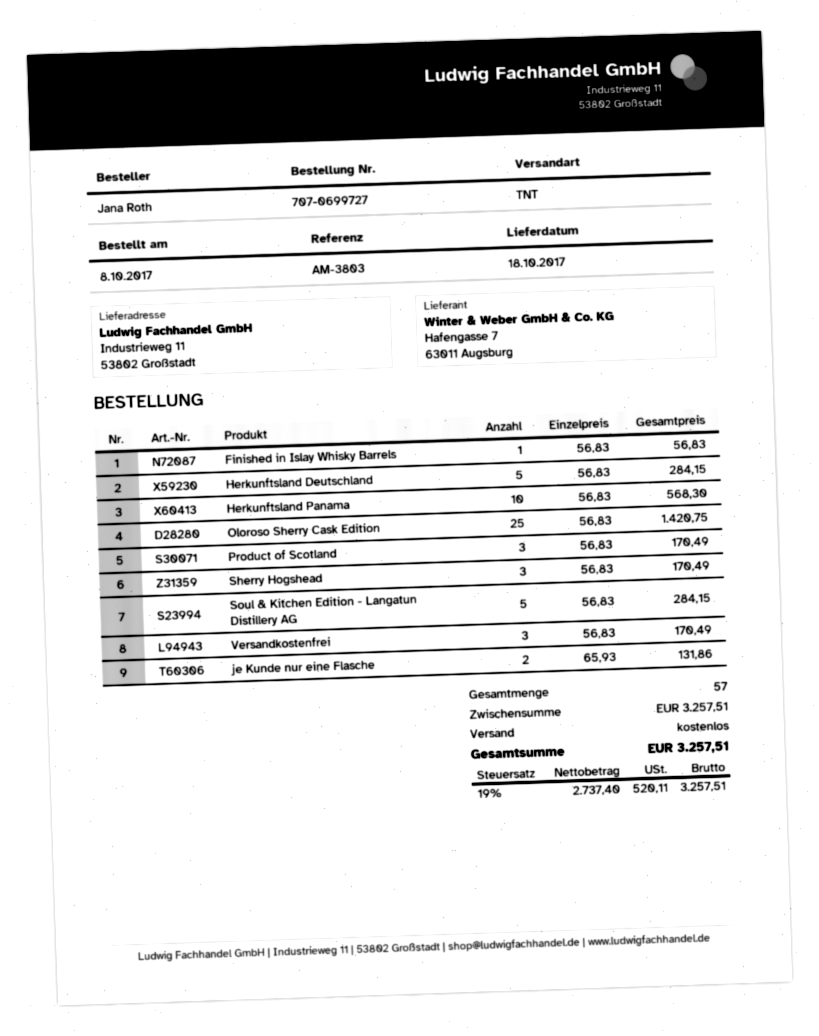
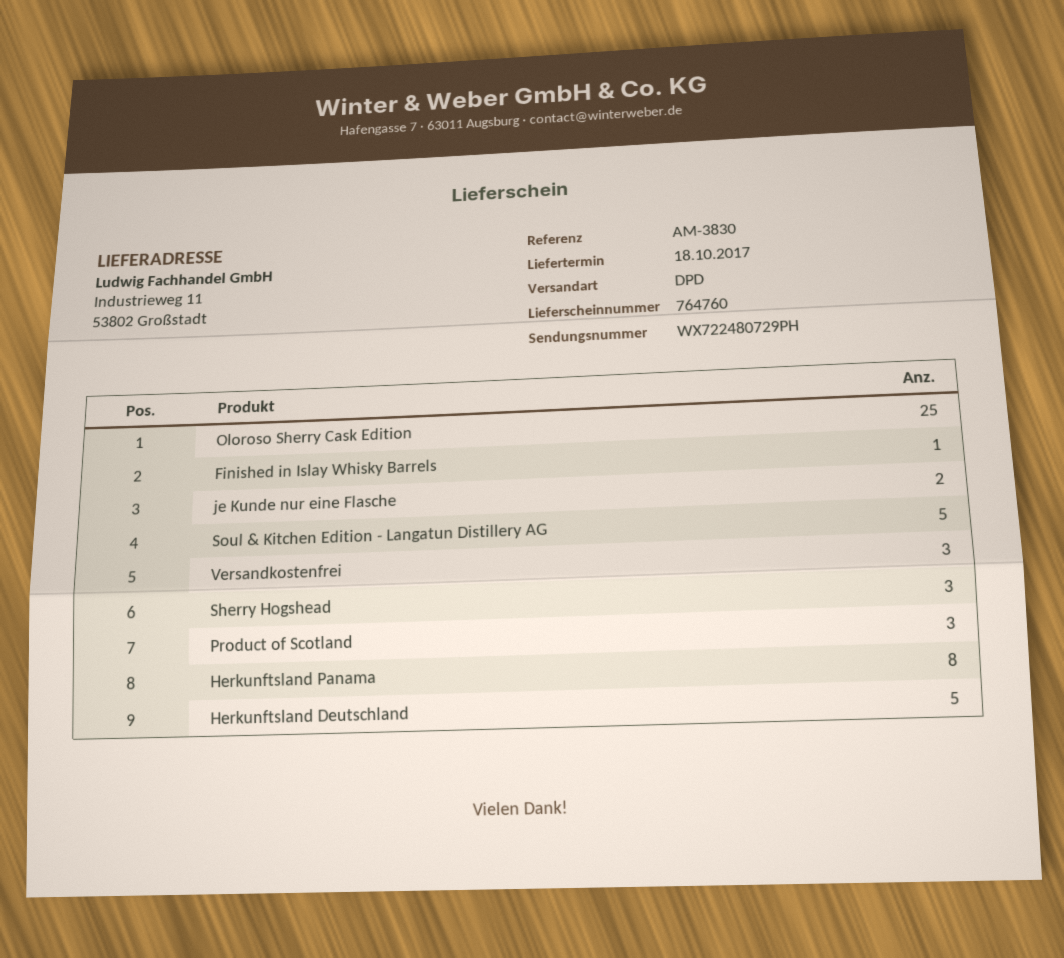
reference: AM-3803 -> AM-3830
shipping method: TNT -> DPD
Herkunftsland Panama: 10 -> 8

